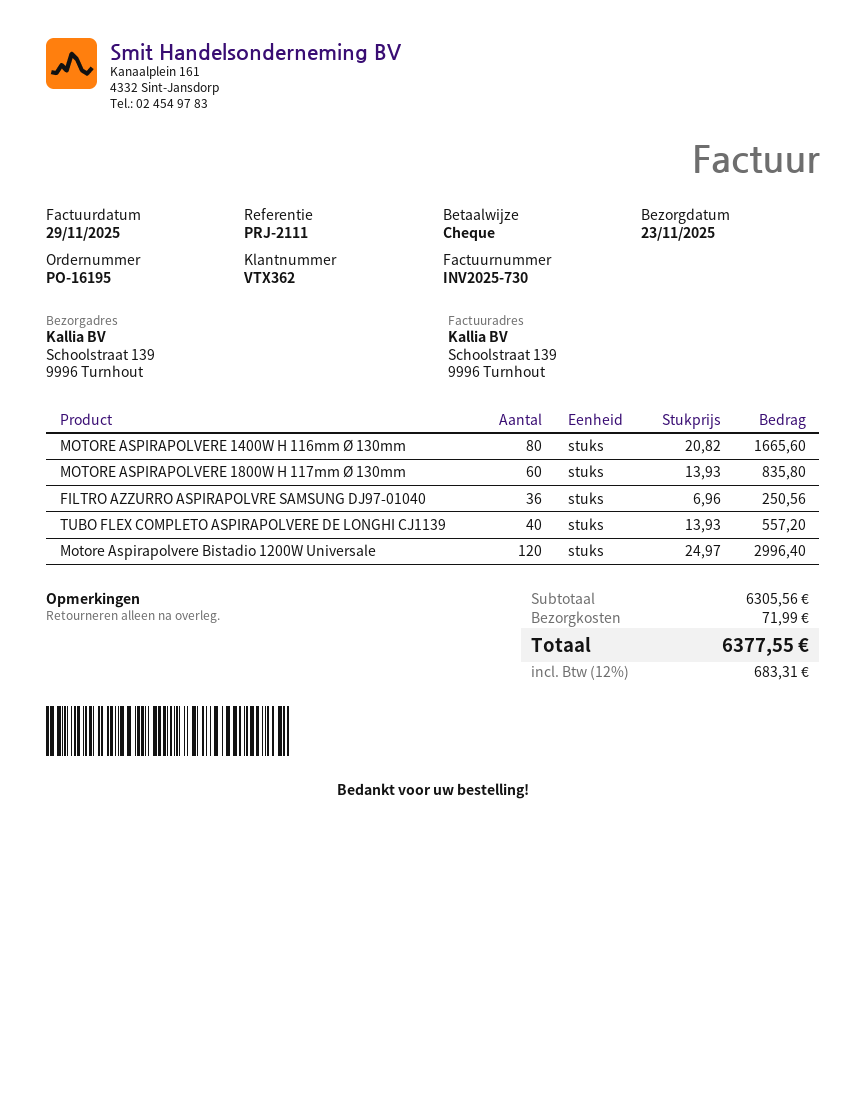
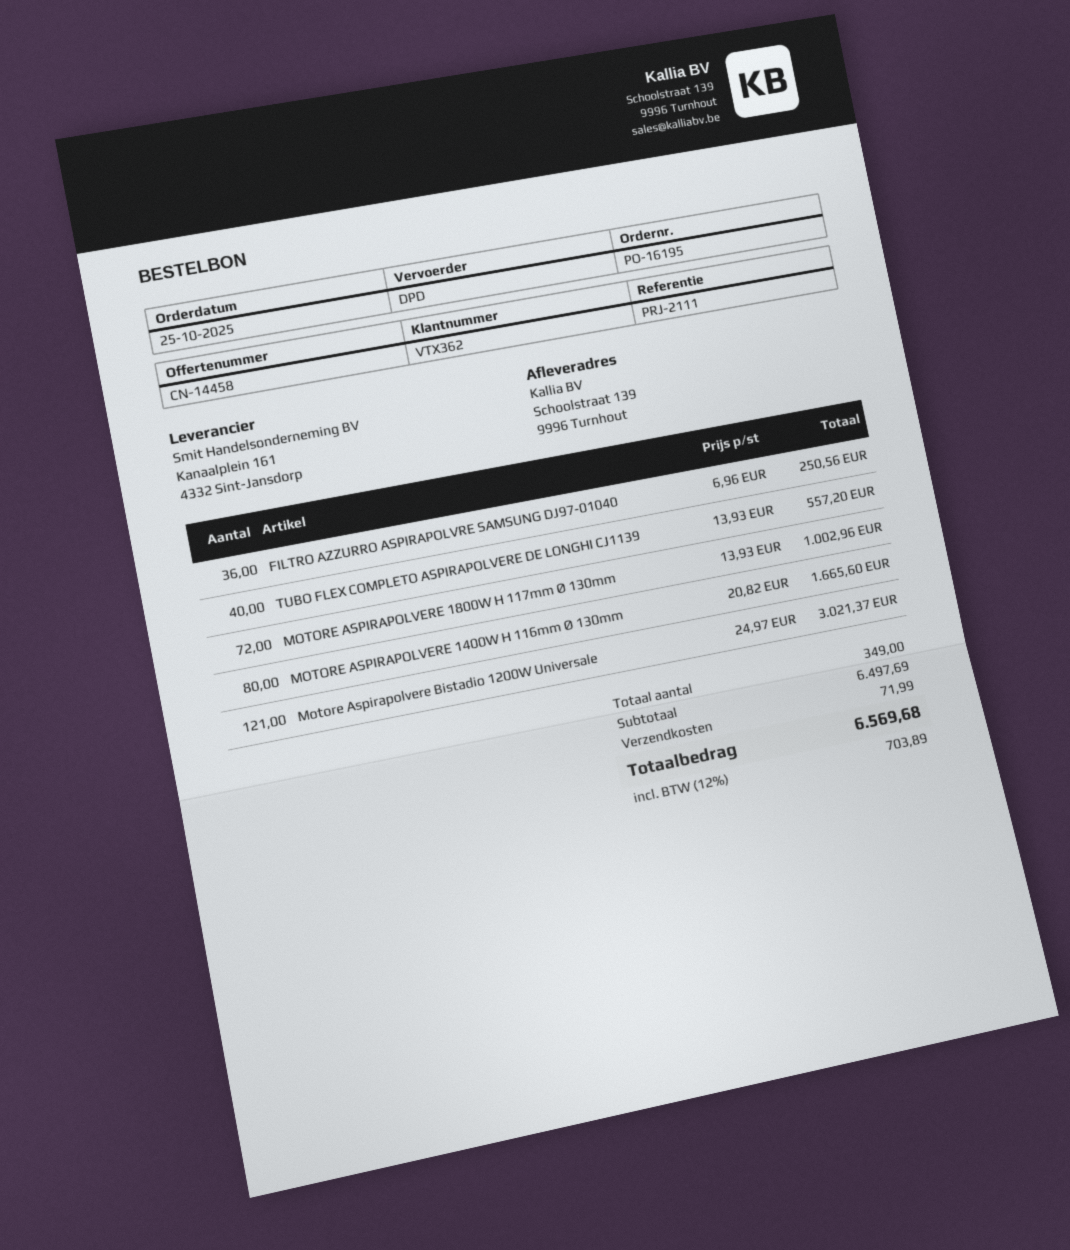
MOTORE ASPIRAPOLVERE 1800W H 117mm Ø 130mm: 60 x 13.93 = 835.80 -> 72 x 13.93 = 1002.96
Motore Aspirapolvere Bistadio 1200W Universale: 120 x 24.97 = 2996.40 -> 121 x 24.97 = 3021.37
subtotal: 6305.56 -> 6497.69
tax: 12% = 683.31 -> 12% = 703.89
total: 6377.55 -> 6569.68

